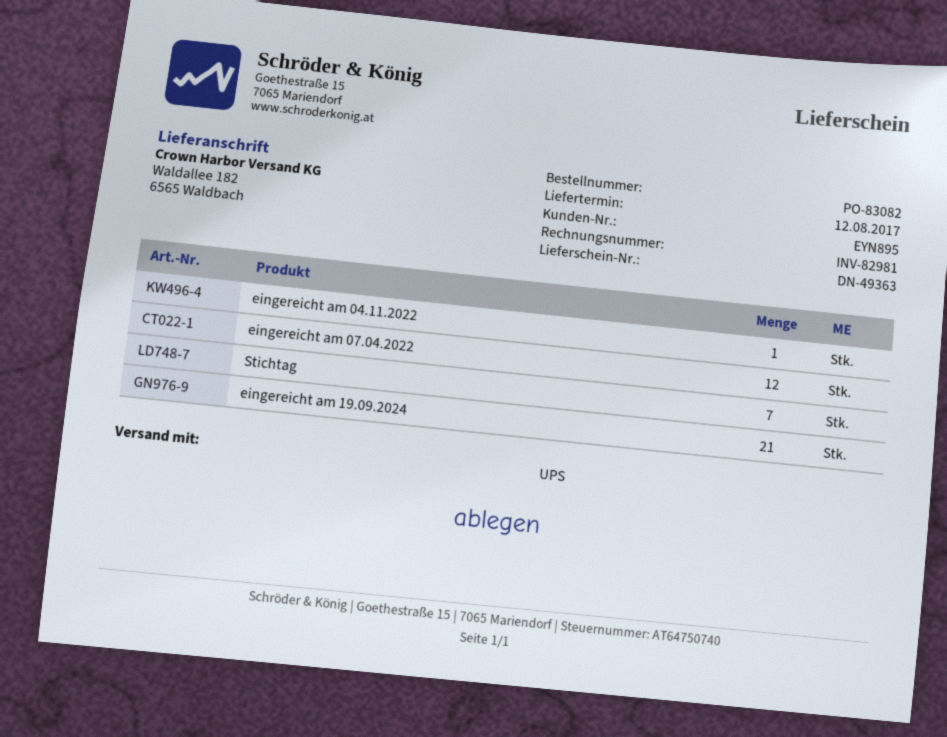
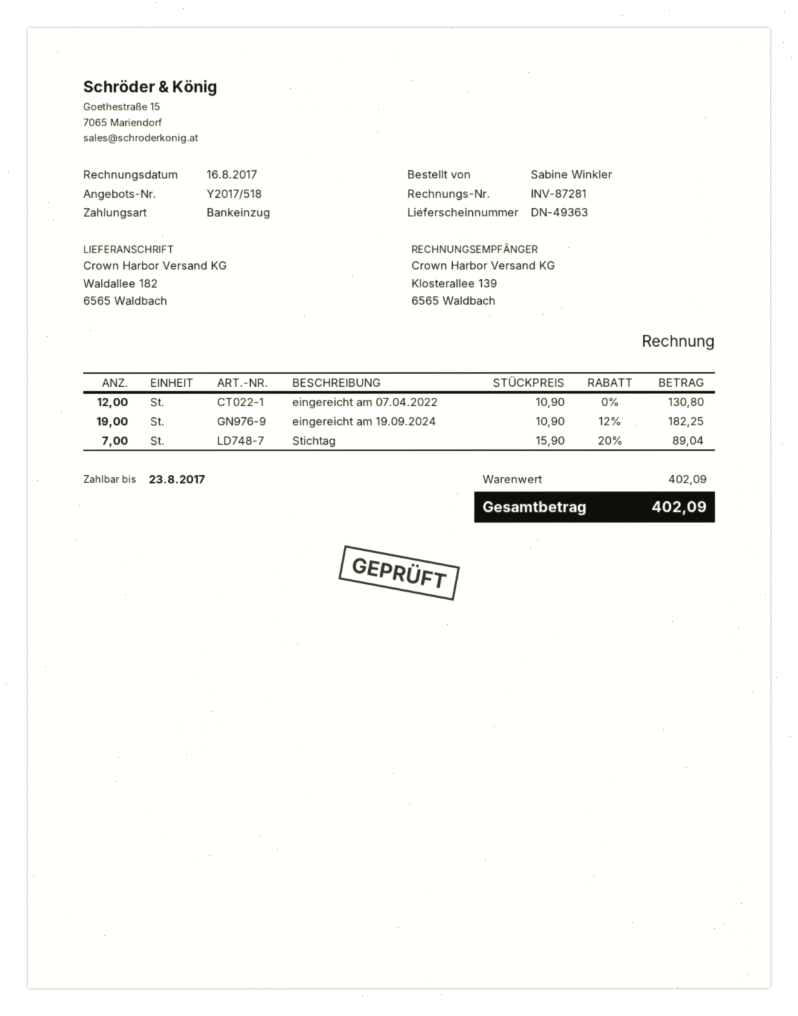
invoice number: INV-82981 -> INV-87281
eingereicht am 04.11.2022: 1 -> none
eingereicht am 19.09.2024: 21 -> 19

